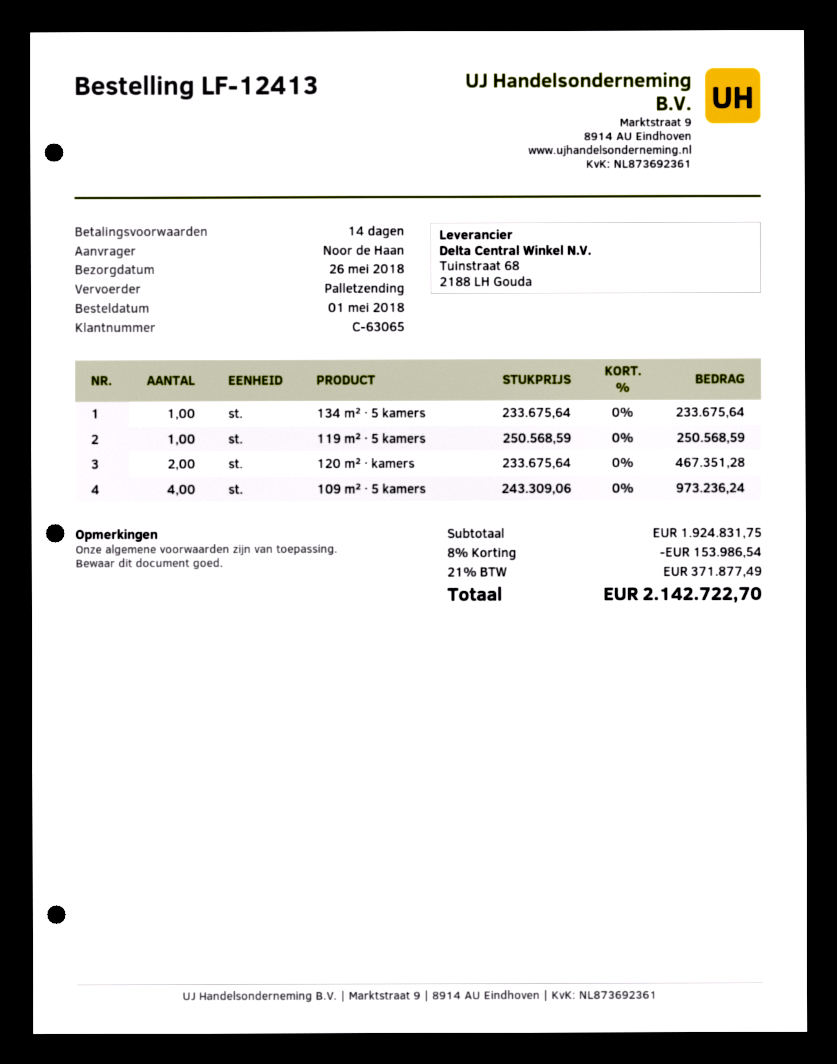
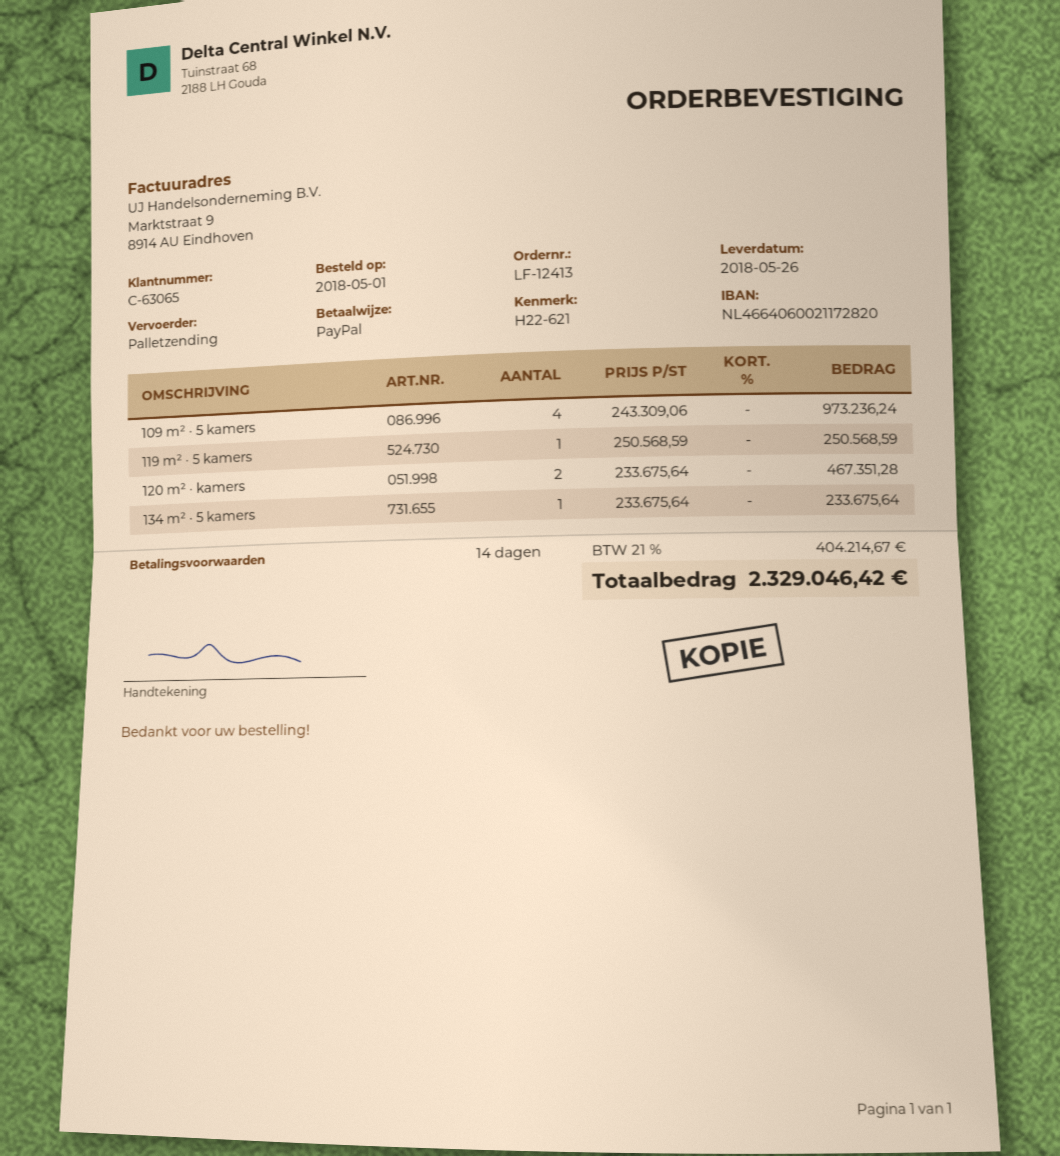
discount: 8% = 153986.54 -> none
tax: 21% = 371877.49 -> 21% = 404214.67
total: 2142722.70 -> 2329046.42

